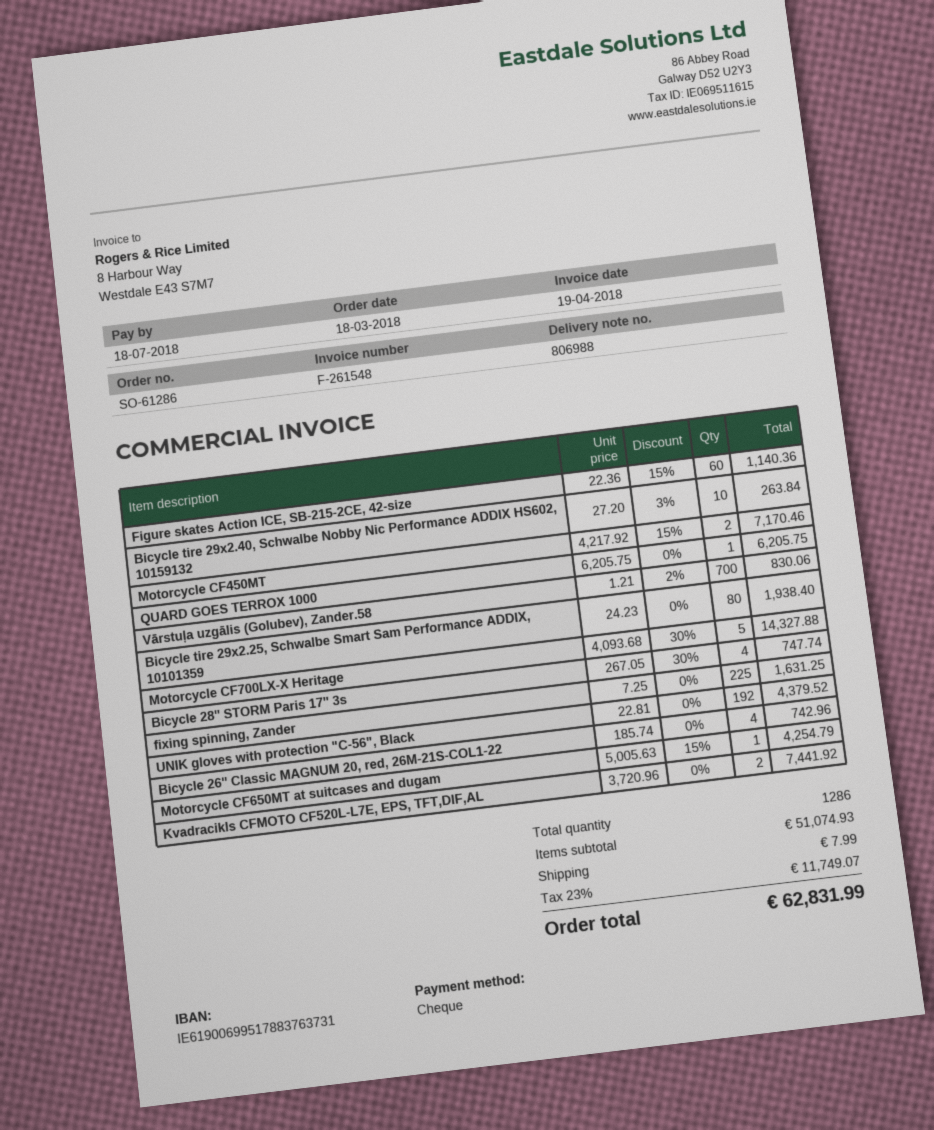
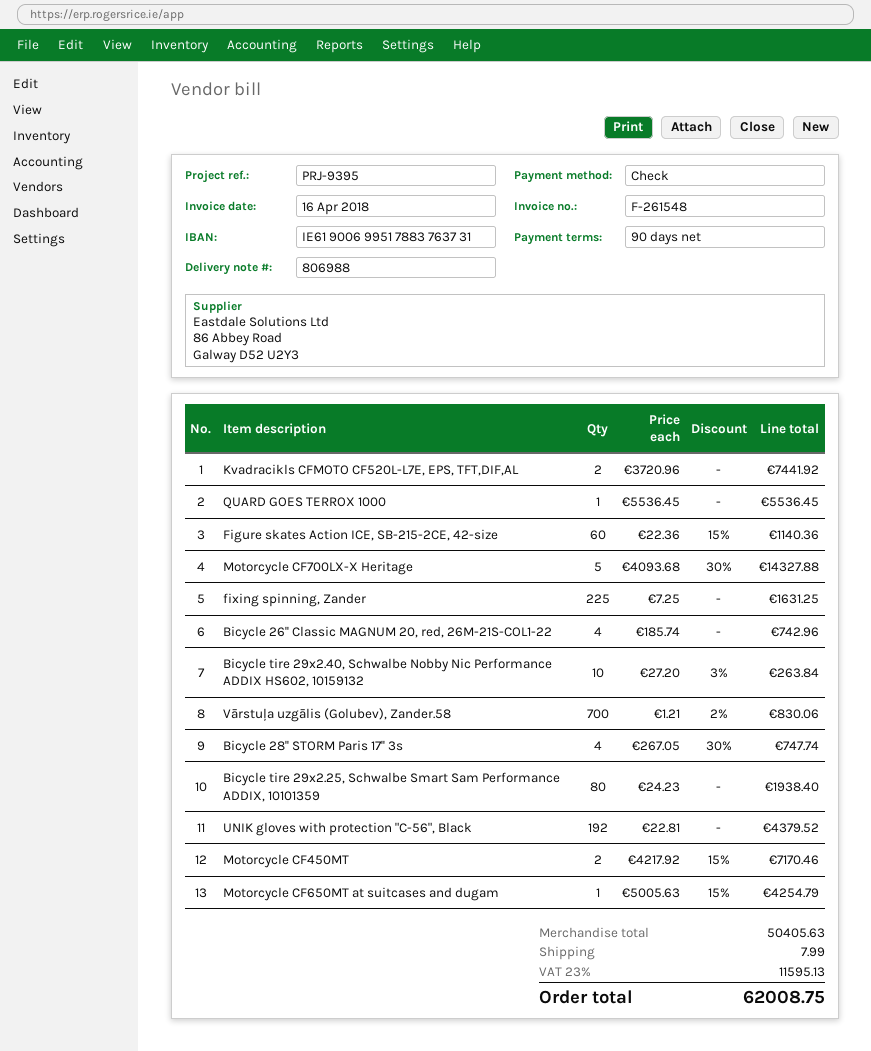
invoice date: 2018-04-19 -> 2018-04-16
QUARD GOES TERROX 1000: 1 x 6205.75 = 6205.75 -> 1 x 5536.45 = 5536.45
subtotal: 51074.93 -> 50405.63
tax: 23% = 11749.07 -> 23% = 11595.13
total: 62831.99 -> 62008.75

